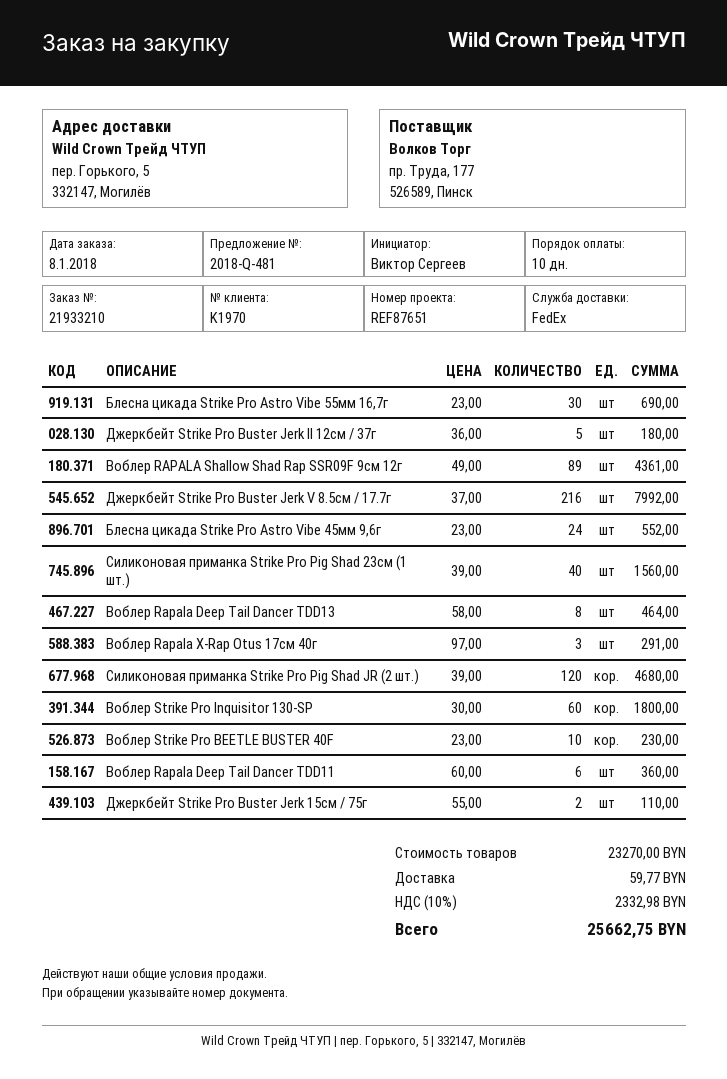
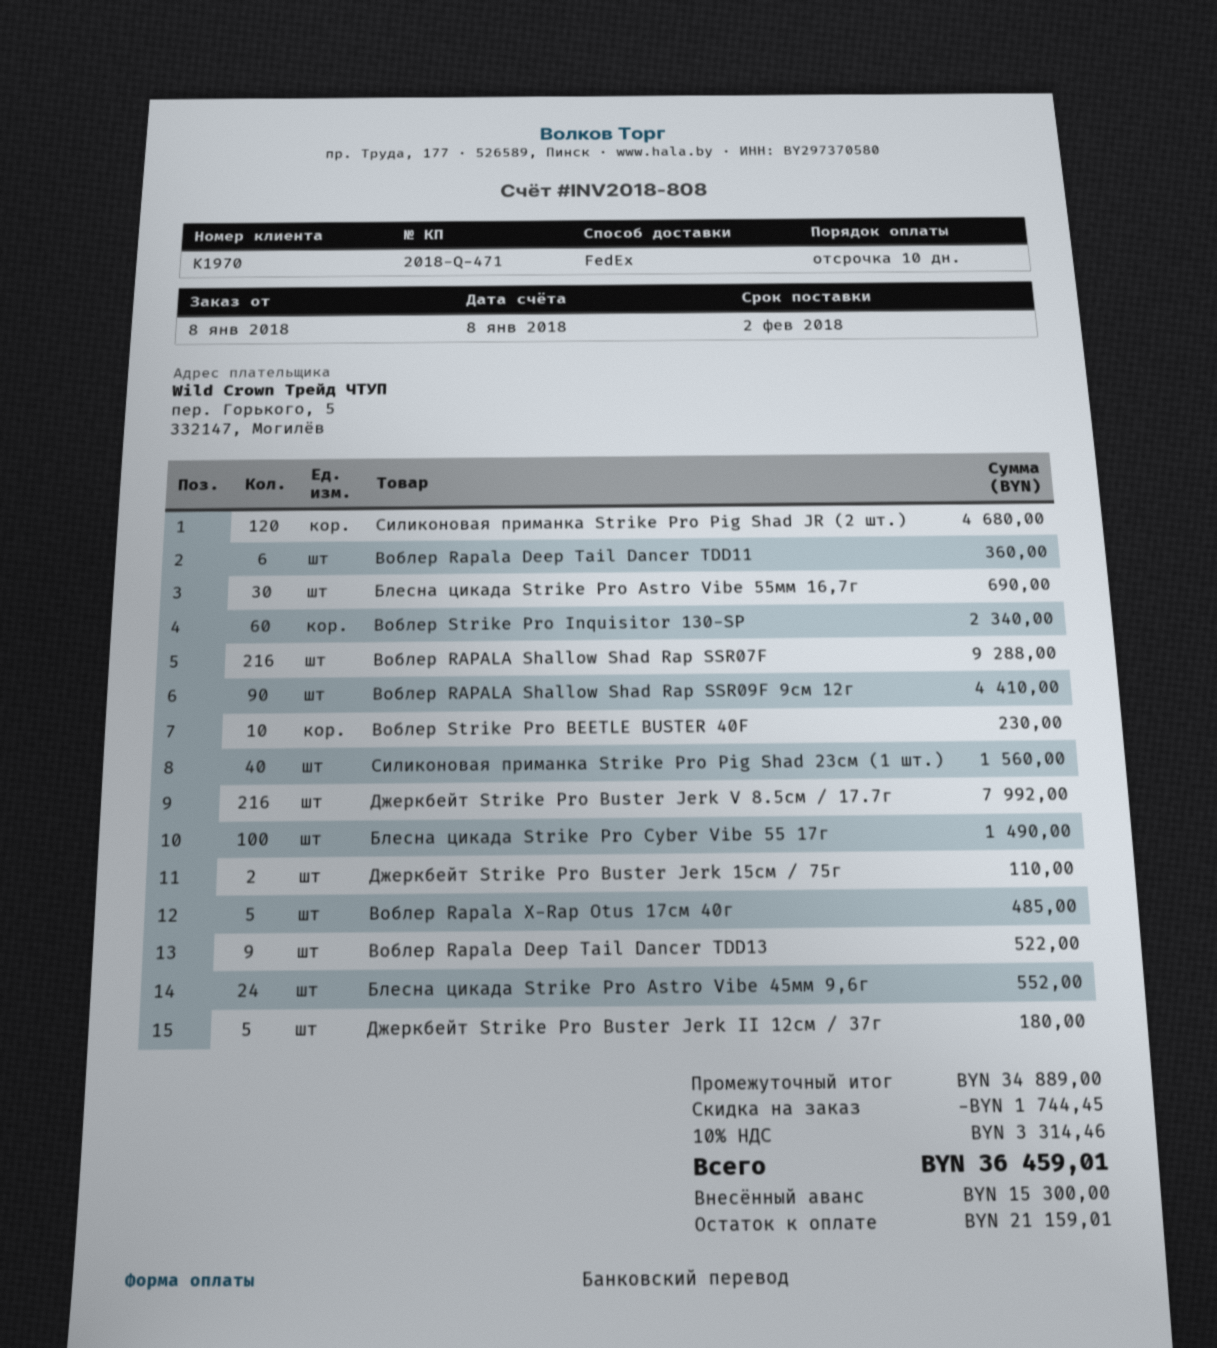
quote number: 2018-Q-481 -> 2018-Q-471
Воблер RAPALA Shallow Shad Rap SSR09F 9см 12г: 89 for 4361.00 -> 90 for 4410.00
Воблер Rapala Deep Tail Dancer TDD13: 8 for 464.00 -> 9 for 522.00
Воблер Rapala X-Rap Otus 17см 40г: 3 for 291.00 -> 5 for 485.00
Воблер Strike Pro Inquisitor 130-SP: 60 for 1800.00 -> 60 for 2340.00
Воблер RAPALA Shallow Shad Rap SSR07F: none -> 216 for 9288.00
Блесна цикада Strike Pro Cyber Vibe 55 17г: none -> 100 for 1490.00
subtotal: 23270.00 -> 34889.00
discount: none -> 1744.45
shipping: 59.77 -> none
tax: 10% = 2332.98 -> 10% = 3314.46
total: 25662.75 -> 36459.01

